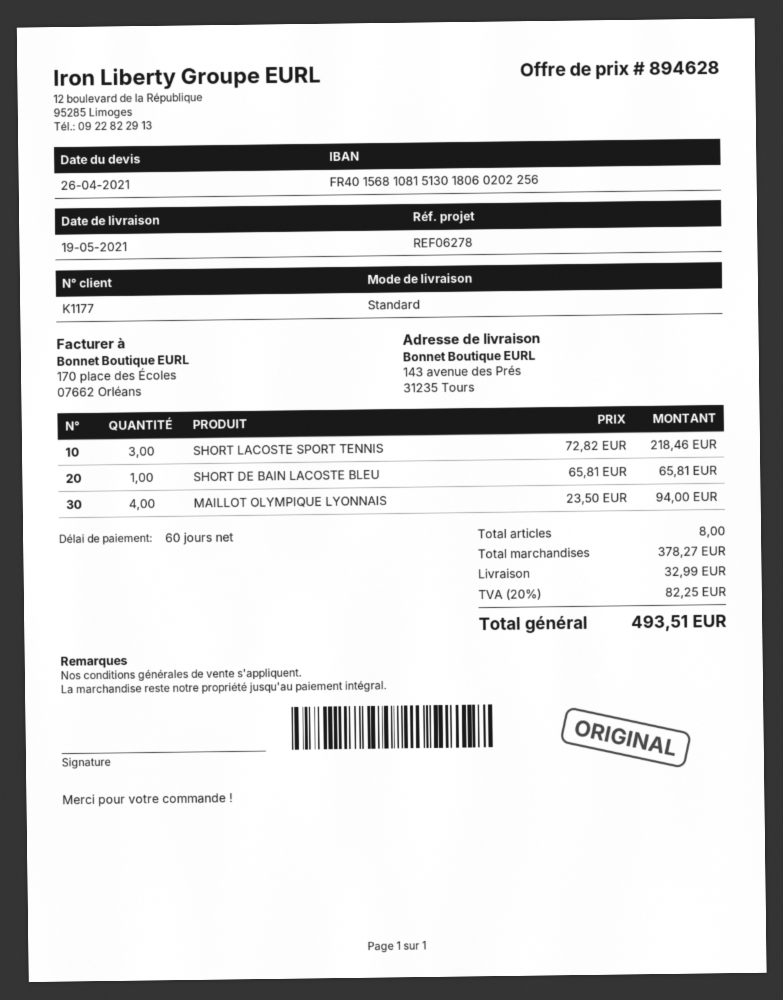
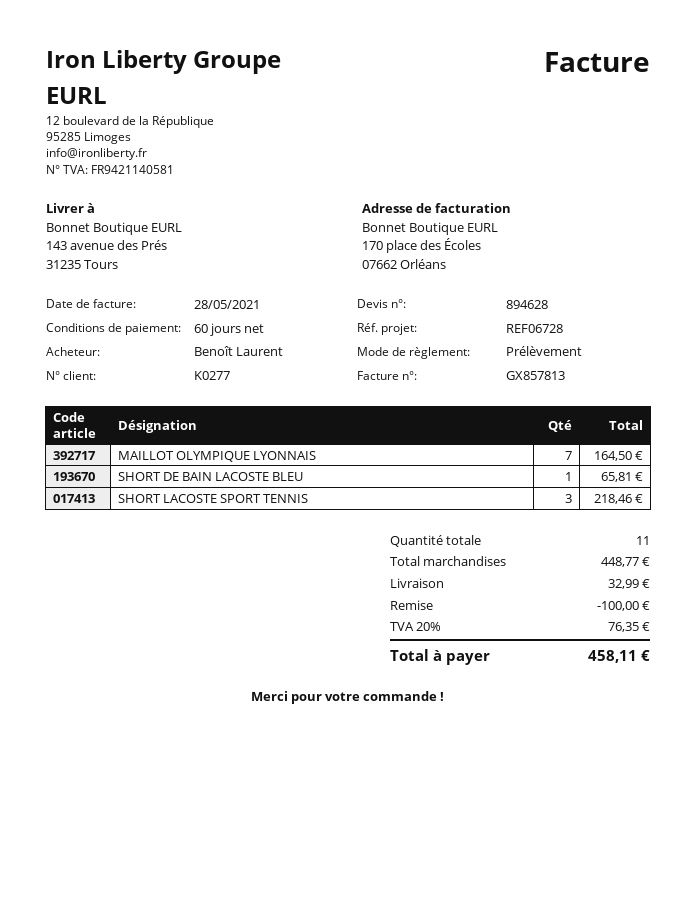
customer number: K1177 -> K0277
reference: REF06278 -> REF06728
MAILLOT OLYMPIQUE LYONNAIS: 4 for 94.00 -> 7 for 164.50
total quantity: 8 -> 11
subtotal: 378.27 -> 448.77
discount: none -> 100.00
tax: 20% = 82.25 -> 20% = 76.35
total: 493.51 -> 458.11

